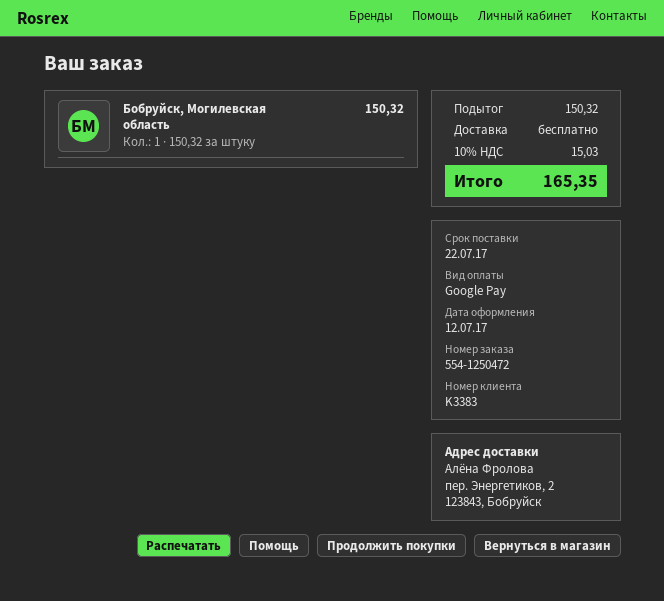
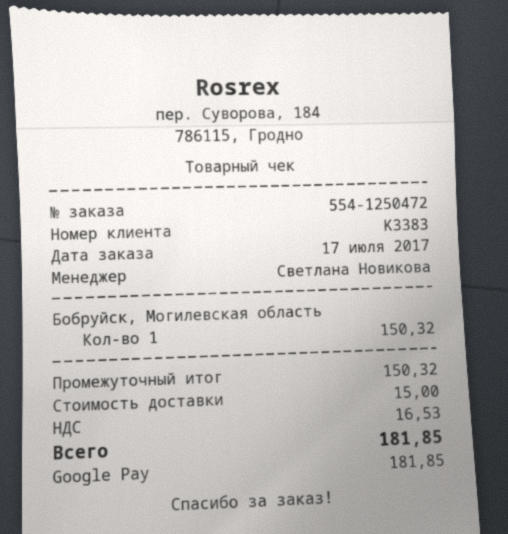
order date: 2017-07-12 -> 2017-07-17
shipping: 0.00 -> 15.00
tax: 15.03 -> 16.53
total: 165.35 -> 181.85

